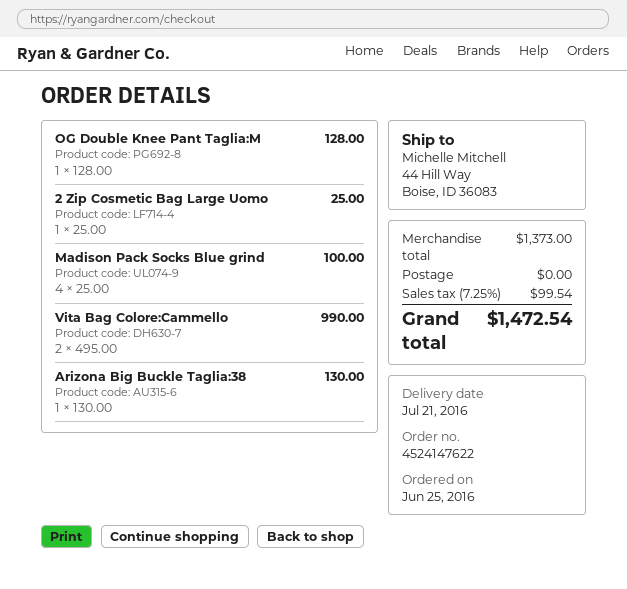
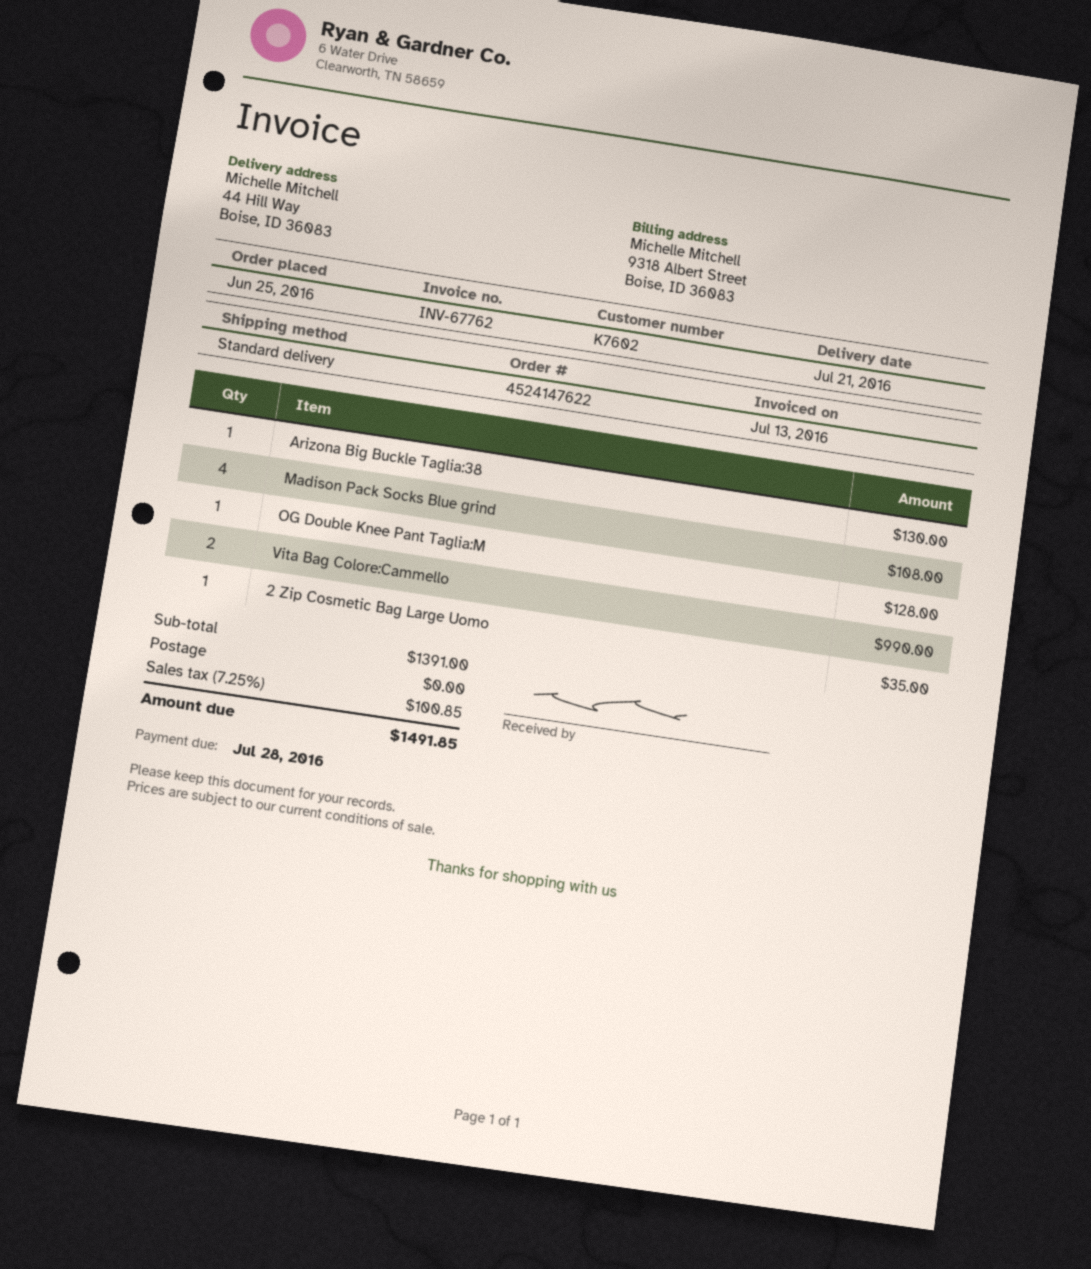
2 Zip Cosmetic Bag Large Uomo: 1 for 25.00 -> 1 for 35.00
Madison Pack Socks Blue grind: 4 for 100.00 -> 4 for 108.00
subtotal: 1373.00 -> 1391.00
tax: 7.25% = 99.54 -> 7.25% = 100.85
total: 1472.54 -> 1491.85

